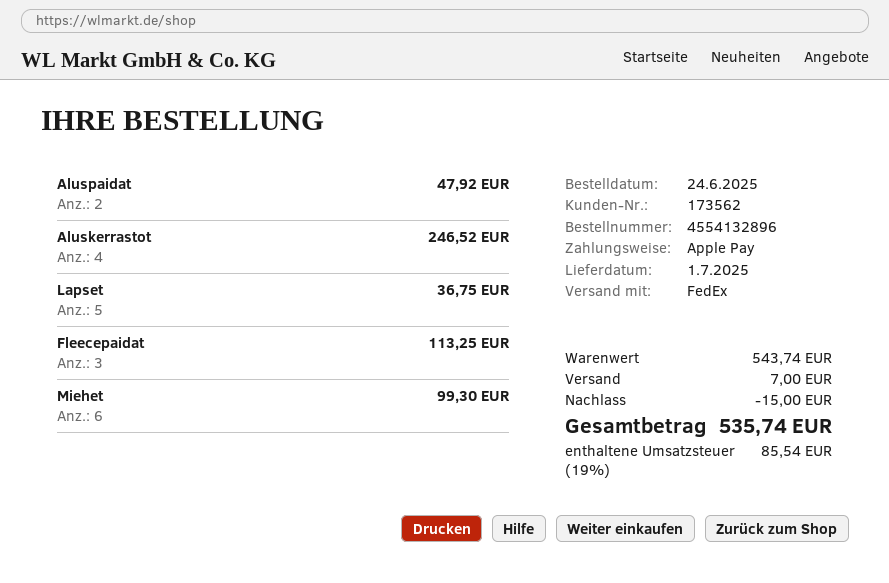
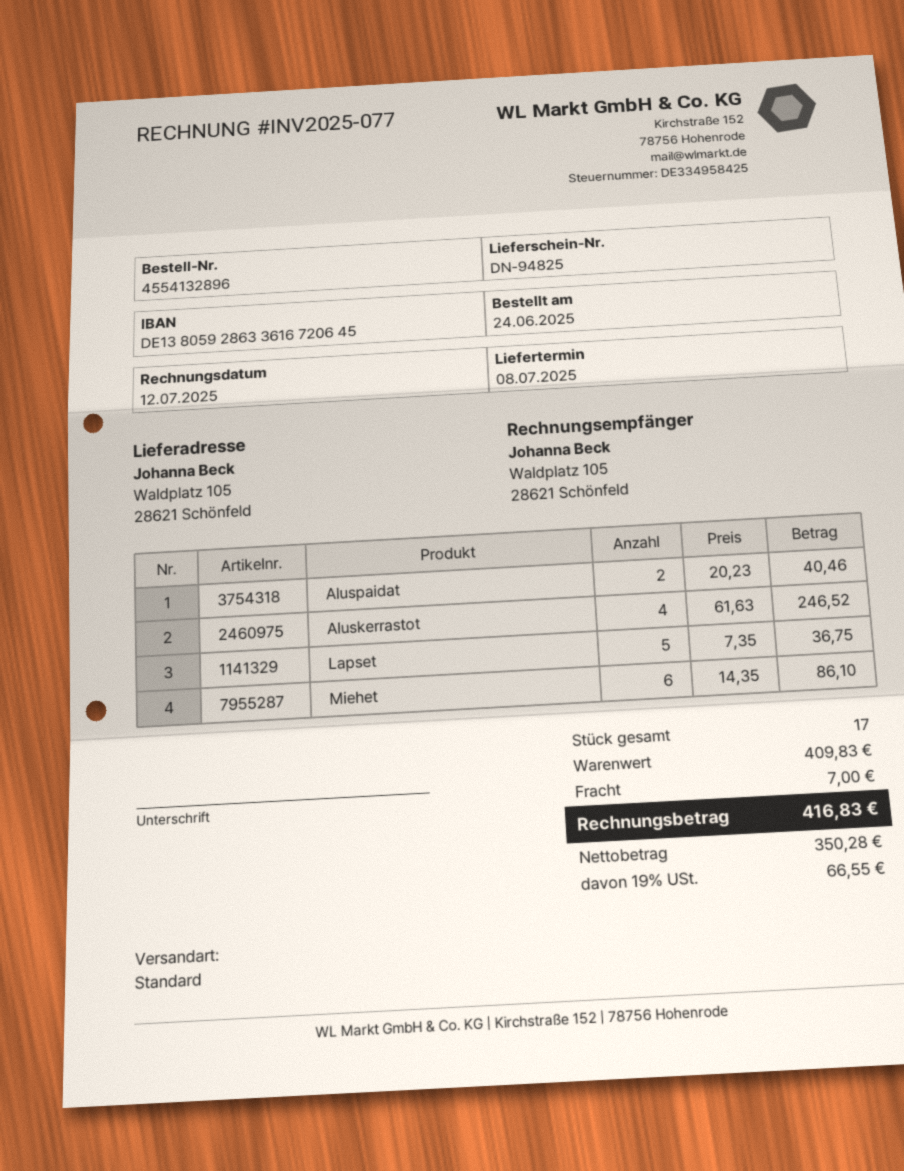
delivery date: 2025-07-01 -> 2025-07-08
shipping method: FedEx -> standard
Aluspaidat: 2 for 47.92 -> 2 for 40.46
Fleecepaidat: 3 for 113.25 -> none
Miehet: 6 for 99.30 -> 6 for 86.10
subtotal: 543.74 -> 409.83
discount: 15.00 -> none
tax: 19% = 85.54 -> 19% = 66.55
total: 535.74 -> 416.83

